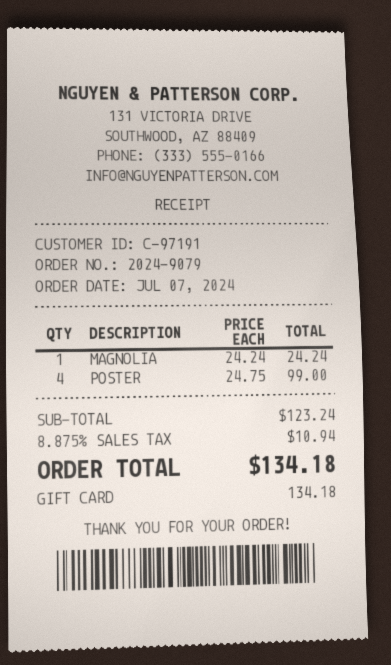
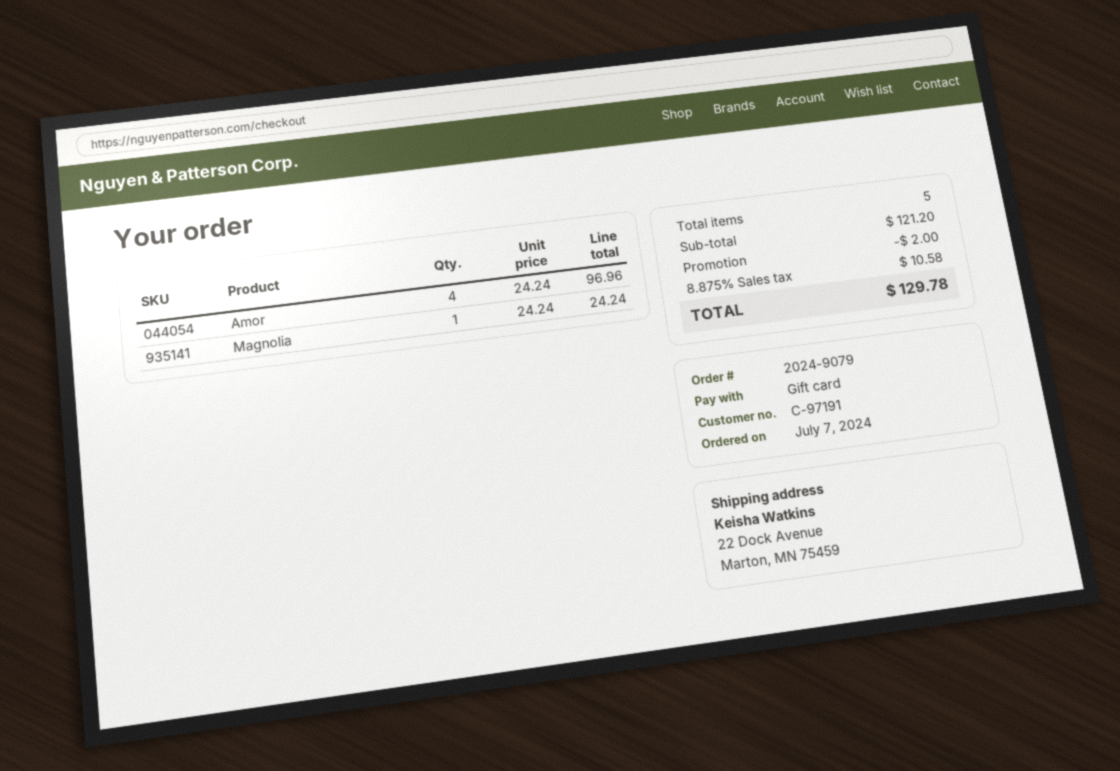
POSTER: 4 x 24.75 = 99.00 -> none
Amor: none -> 4 x 24.24 = 96.96
subtotal: 123.24 -> 121.20
discount: none -> 2.00
tax: 8.875% = 10.94 -> 8.875% = 10.58
total: 134.18 -> 129.78

